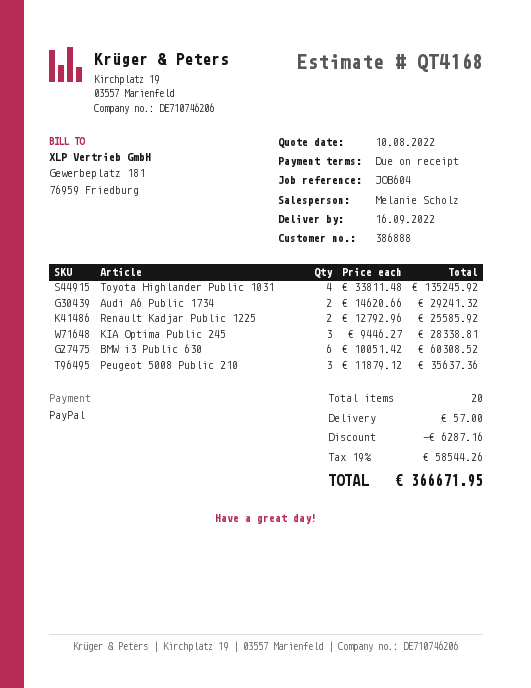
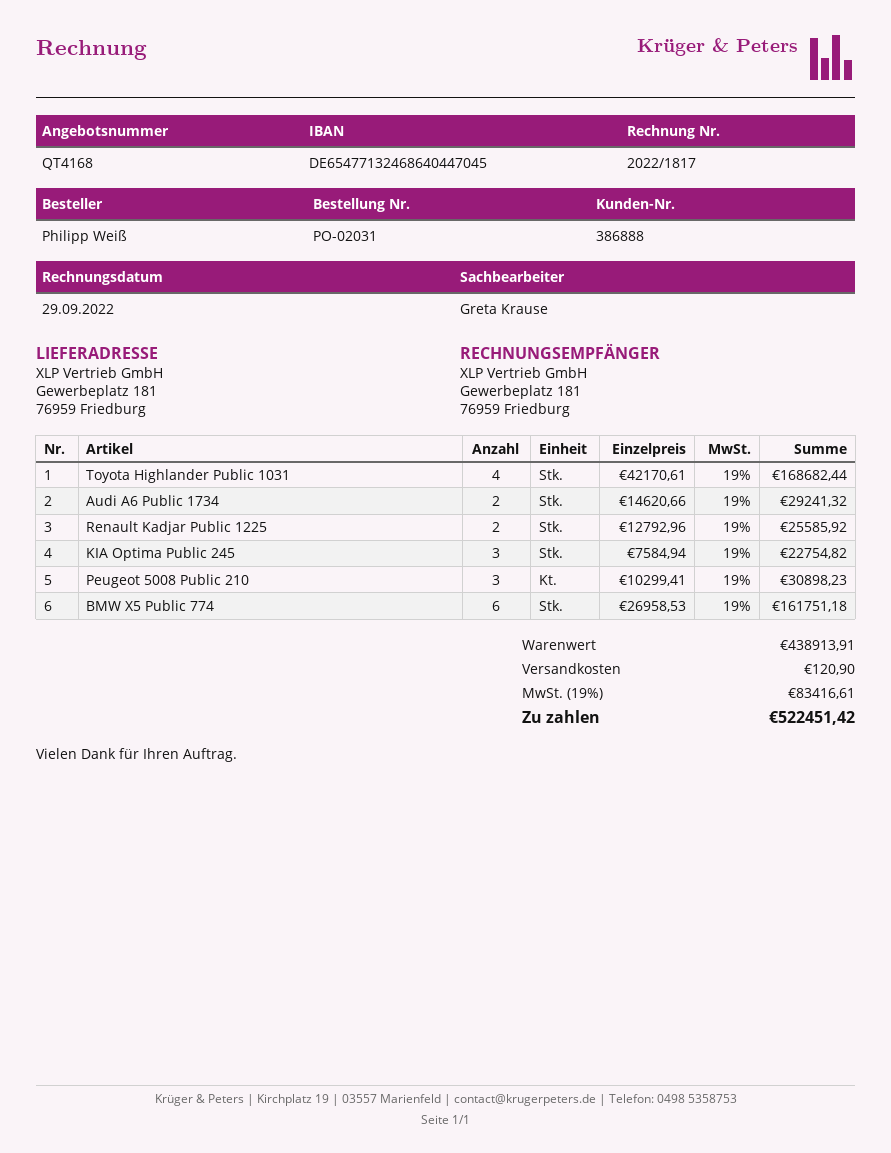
sales rep: Melanie Scholz -> Greta Krause
Toyota Highlander Public 1031: 4 x 33811.48 = 135245.92 -> 4 x 42170.61 = 168682.44
KIA Optima Public 245: 3 x 9446.27 = 28338.81 -> 3 x 7584.94 = 22754.82
BMW i3 Public 630: 6 x 10051.42 = 60308.52 -> none
Peugeot 5008 Public 210: 3 x 11879.12 = 35637.36 -> 3 x 10299.41 = 30898.23
BMW X5 Public 774: none -> 6 x 26958.53 = 161751.18
discount: 6287.16 -> none
shipping: 57.00 -> 120.90
tax: 19% = 58544.26 -> 19% = 83416.61
total: 366671.95 -> 522451.42

